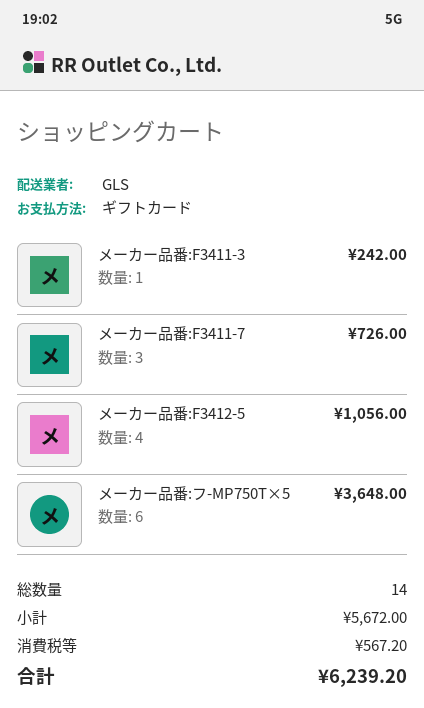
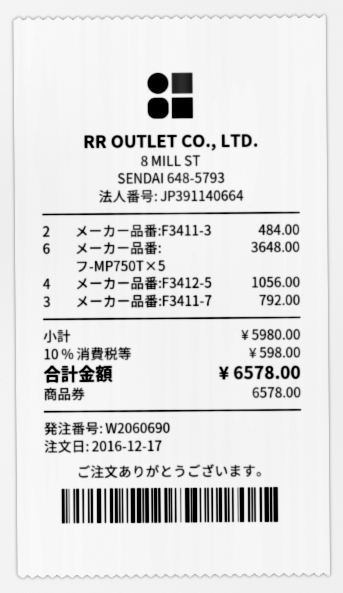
メーカー品番:F3411-3: 1 for 242.00 -> 2 for 484.00
メーカー品番:F3411-7: 3 for 726.00 -> 3 for 792.00
subtotal: 5672.00 -> 5980.00
tax: 567.20 -> 598.00
total: 6239.20 -> 6578.00

